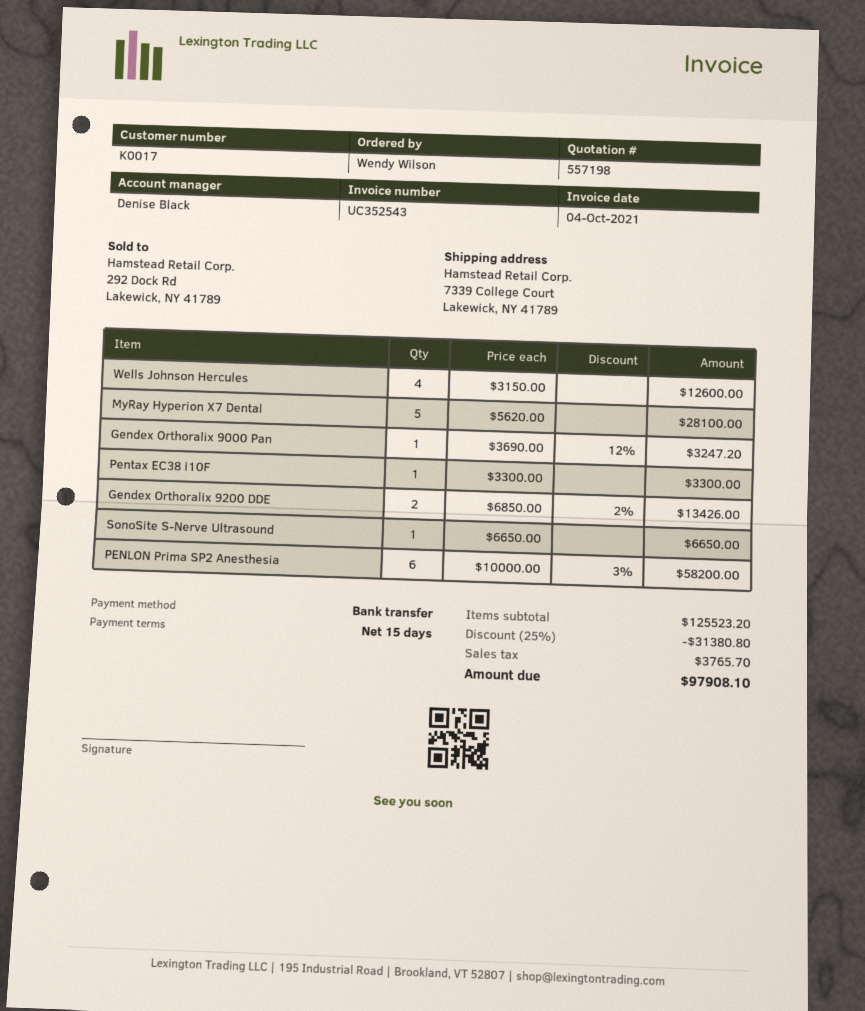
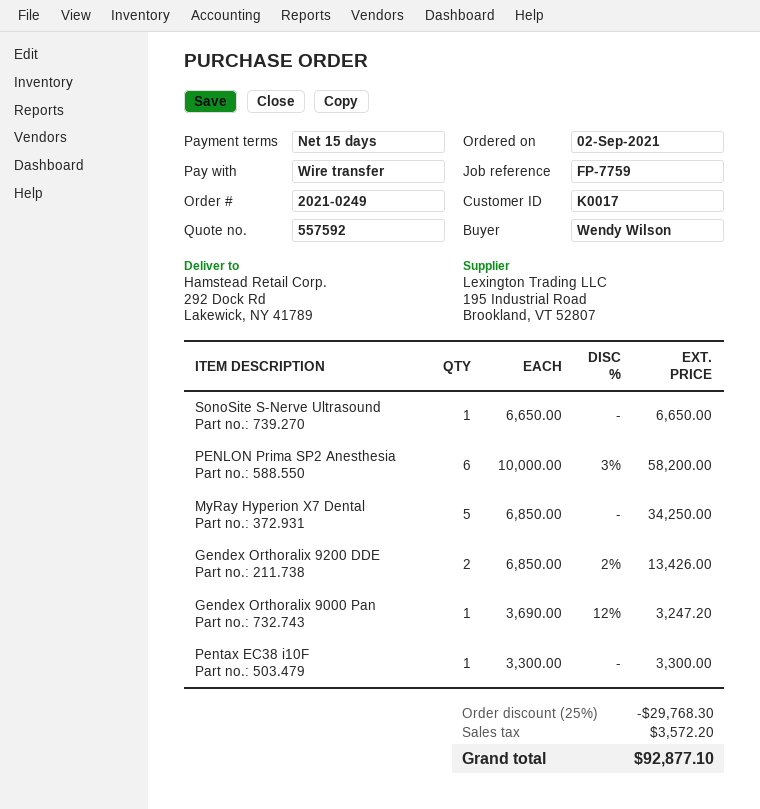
quote number: 557198 -> 557592
ship to: 7339 College Court, Lakewick, NY 41789 -> 292 Dock Rd, Lakewick, NY 41789
Wells Johnson Hercules: 4 x 3150.00 = 12600.00 -> none
MyRay Hyperion X7 Dental: 5 x 5620.00 = 28100.00 -> 5 x 6850.00 = 34250.00
discount: 25% = 31380.80 -> 25% = 29768.30
tax: 3765.70 -> 3572.20
total: 97908.10 -> 92877.10

